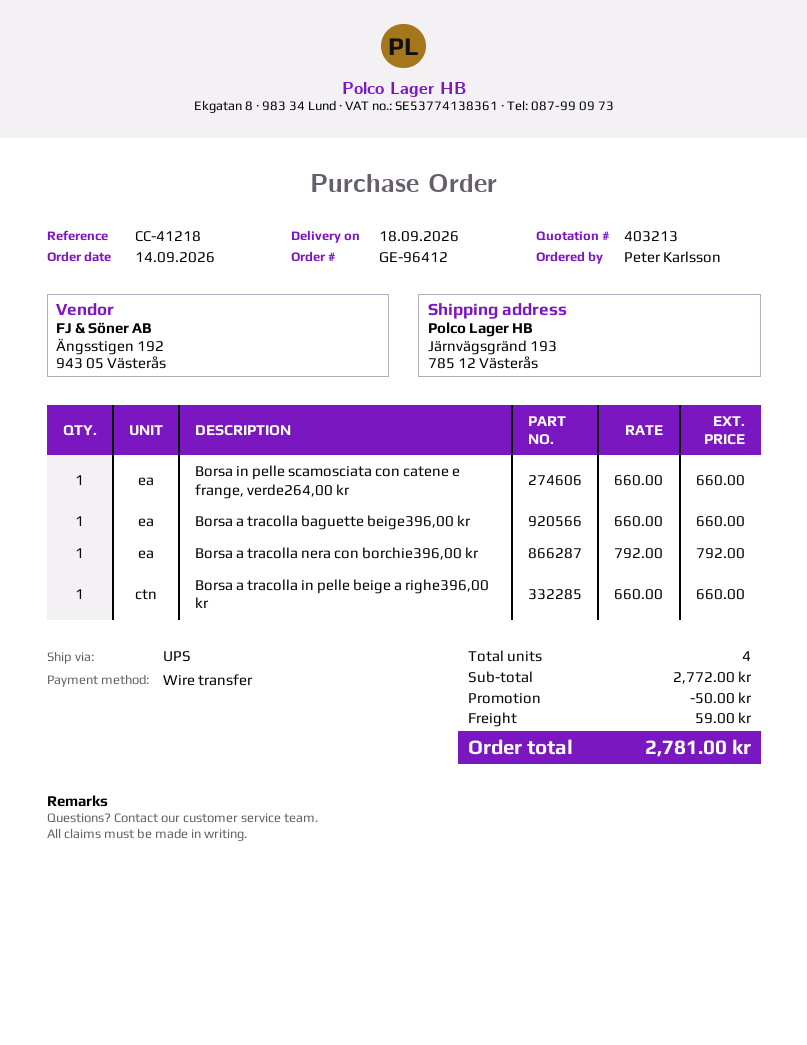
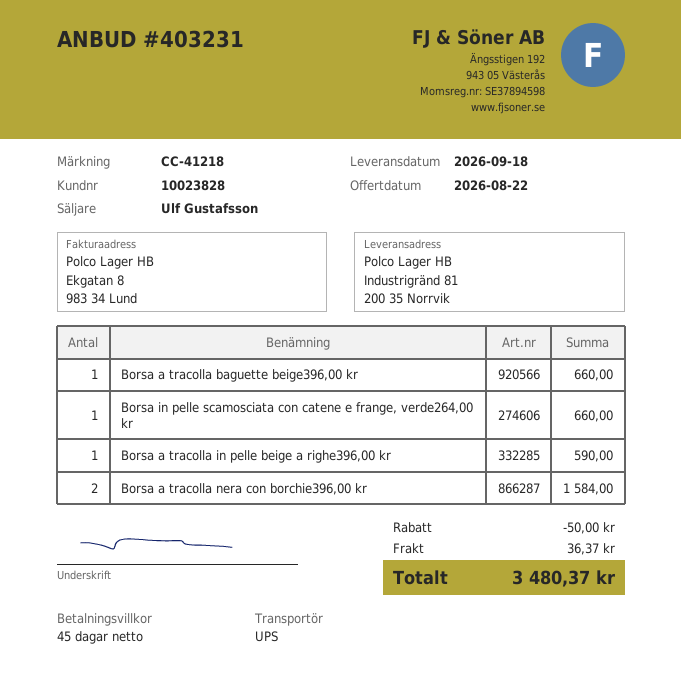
quote number: 403213 -> 403231
ship to: Järnvägsgränd 193, 785 12 Västerås -> Industrigränd 81, 200 35 Norrvik
Borsa a tracolla nera con borchie396,00 kr: 1 for 792.00 -> 2 for 1584.00
Borsa a tracolla in pelle beige a righe396,00 kr: 1 for 660.00 -> 1 for 590.00
shipping: 59.00 -> 36.37
total: 2781.00 -> 3480.37

